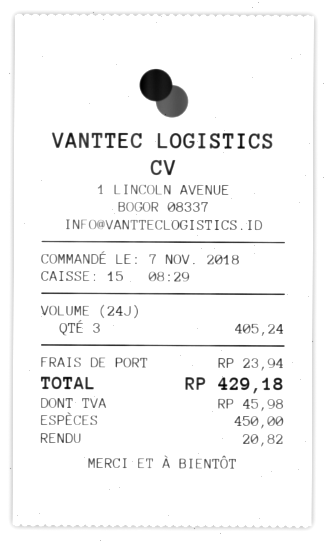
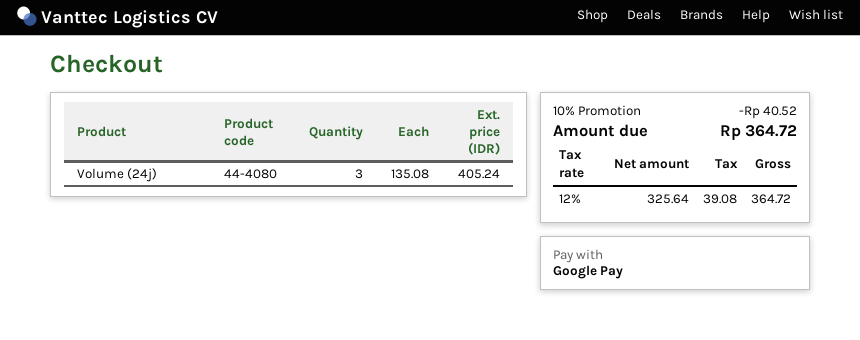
payment method: cash -> Google Pay
discount: none -> 10% = 40.52
shipping: 23.94 -> none
tax: 45.98 -> 39.08
total: 429.18 -> 364.72

